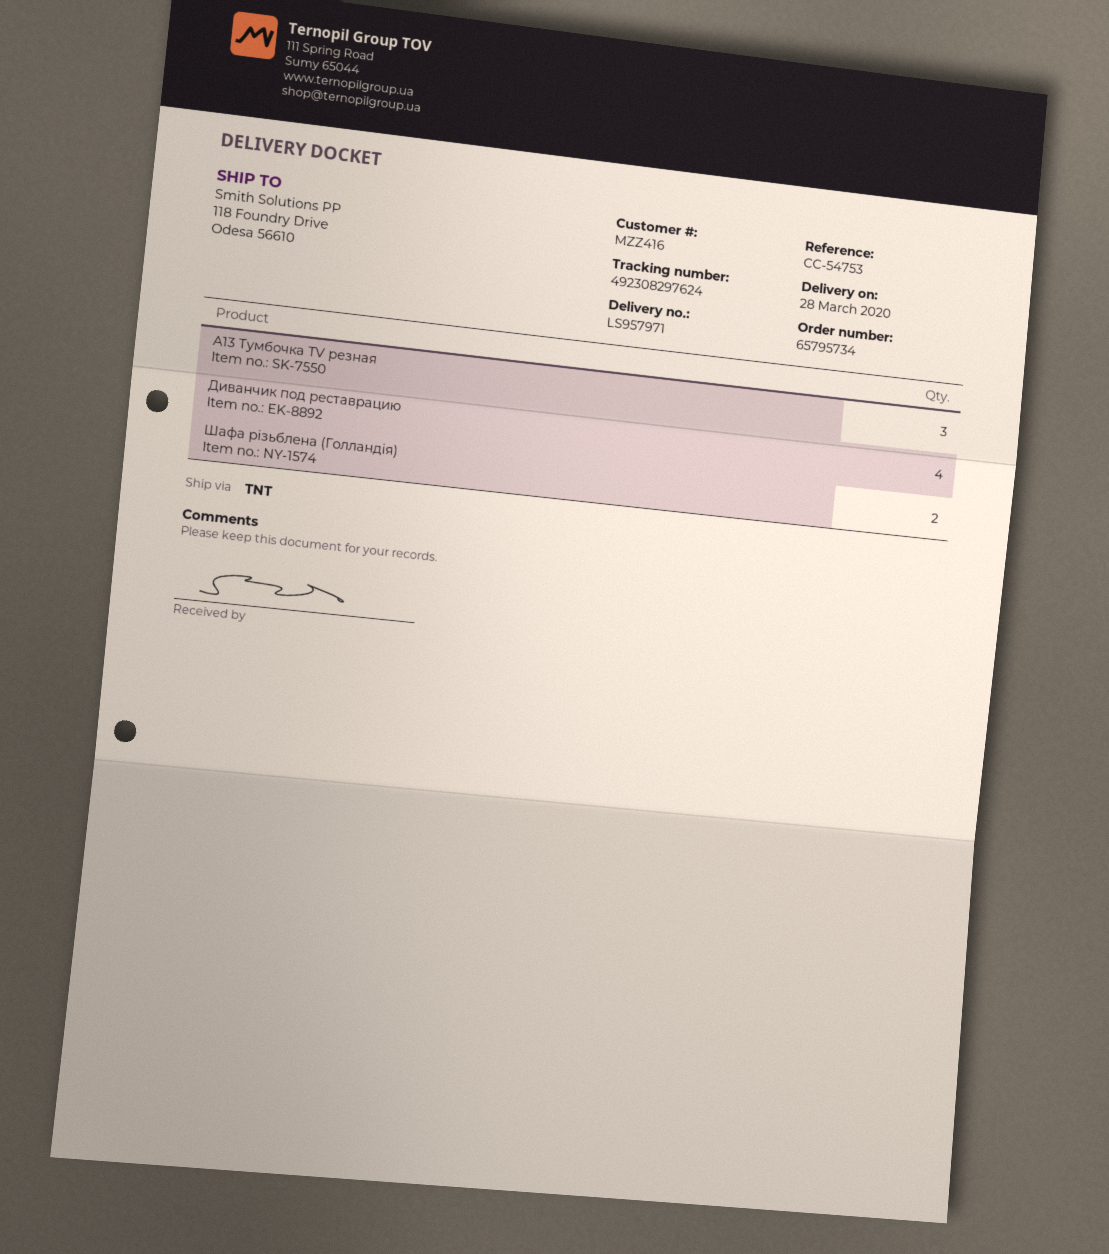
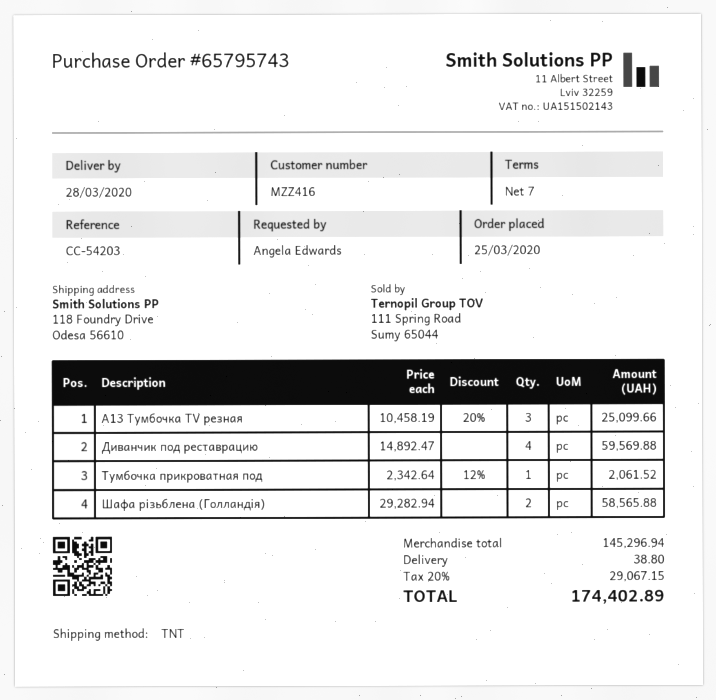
order number: 65795734 -> 65795743
reference: CC-54753 -> CC-54203
Тумбочка прикроватная под: none -> 1

